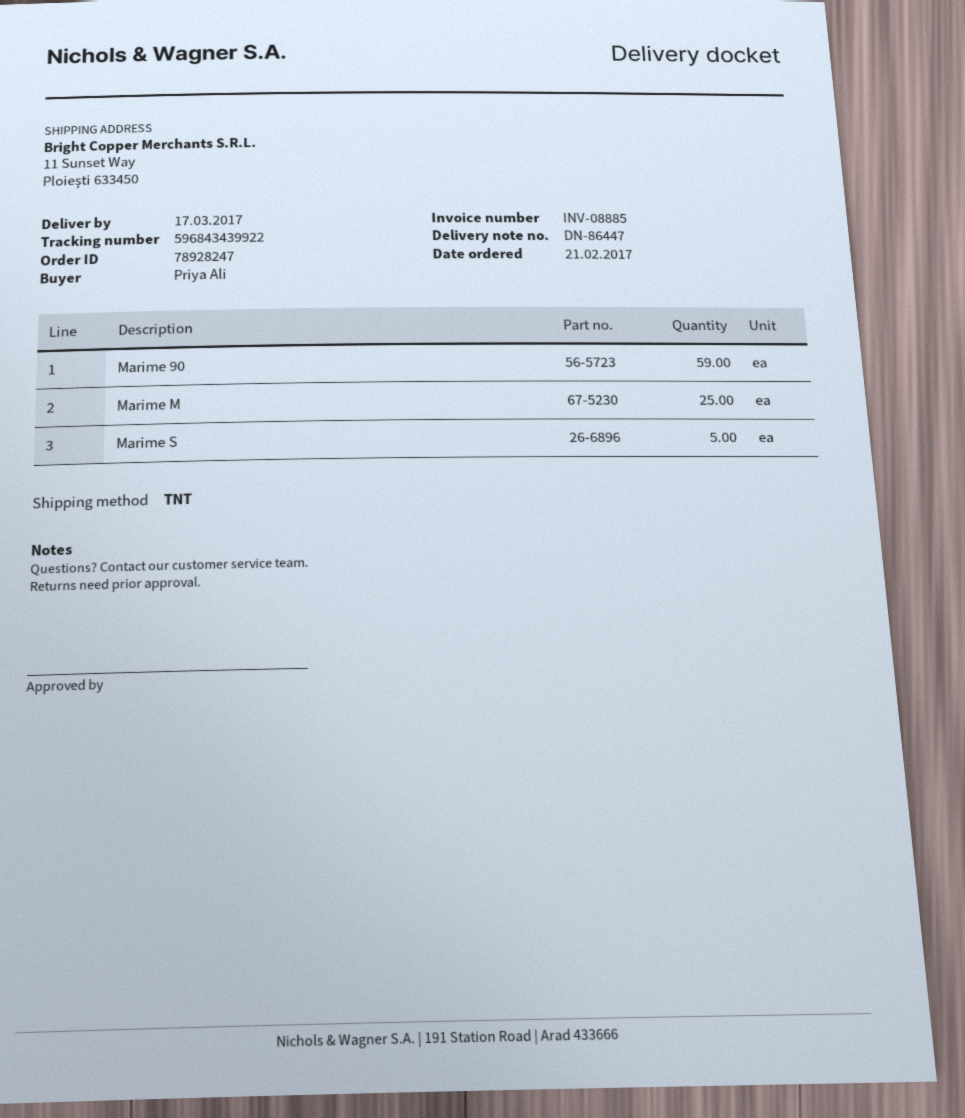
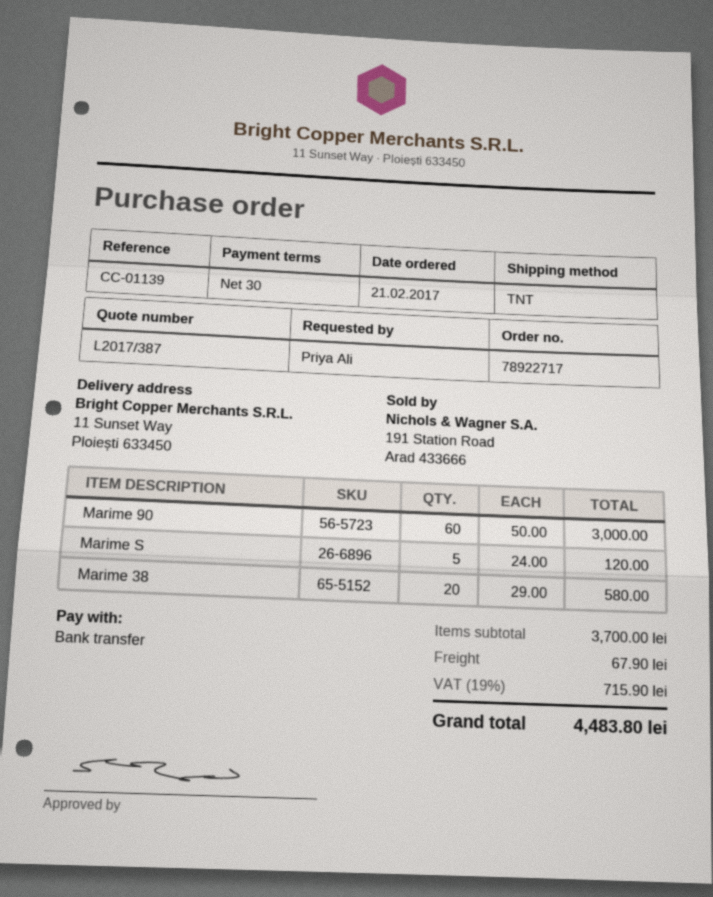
order number: 78928247 -> 78922717
Marime 90: 59 -> 60
Marime M: 25 -> none
Marime 38: none -> 20

